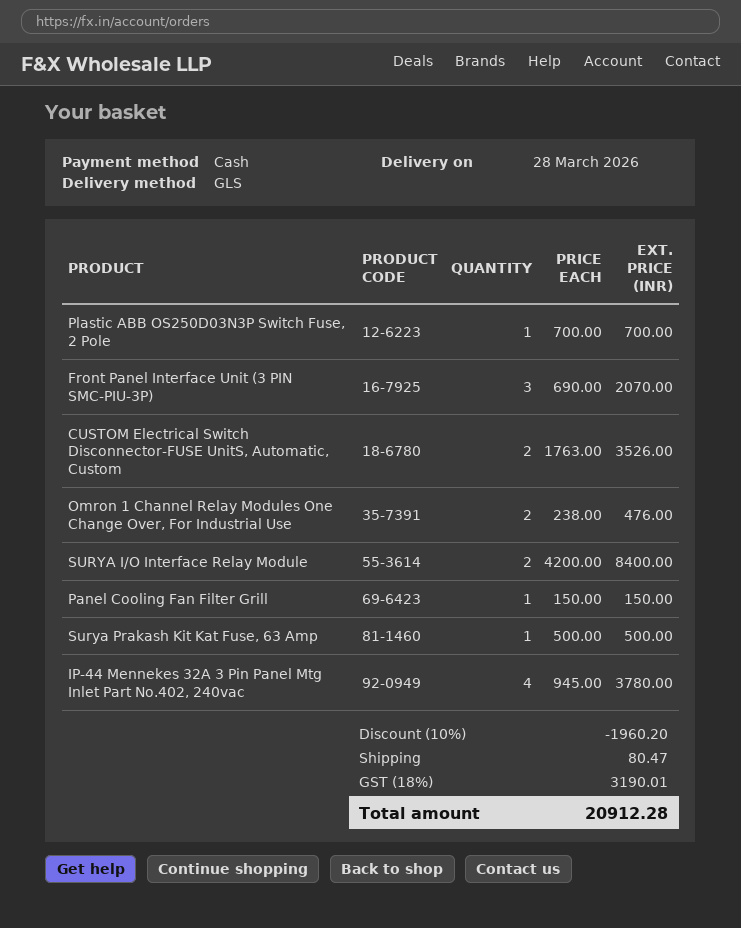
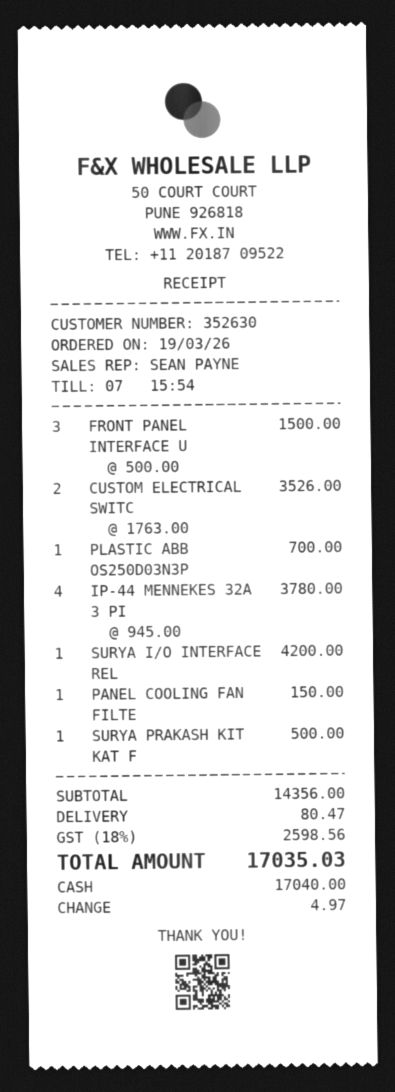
Front Panel Interface Unit (3 PIN SMC-PIU-3P): 3 x 690.00 = 2070.00 -> 3 x 500.00 = 1500.00
Omron 1 Channel Relay Modules One Change Over, For Industrial Use: 2 x 238.00 = 476.00 -> none
SURYA I/O Interface Relay Module: 2 x 4200.00 = 8400.00 -> 1 x 4200.00 = 4200.00
discount: 10% = 1960.20 -> none
tax: 18% = 3190.01 -> 18% = 2598.56
total: 20912.28 -> 17035.03

